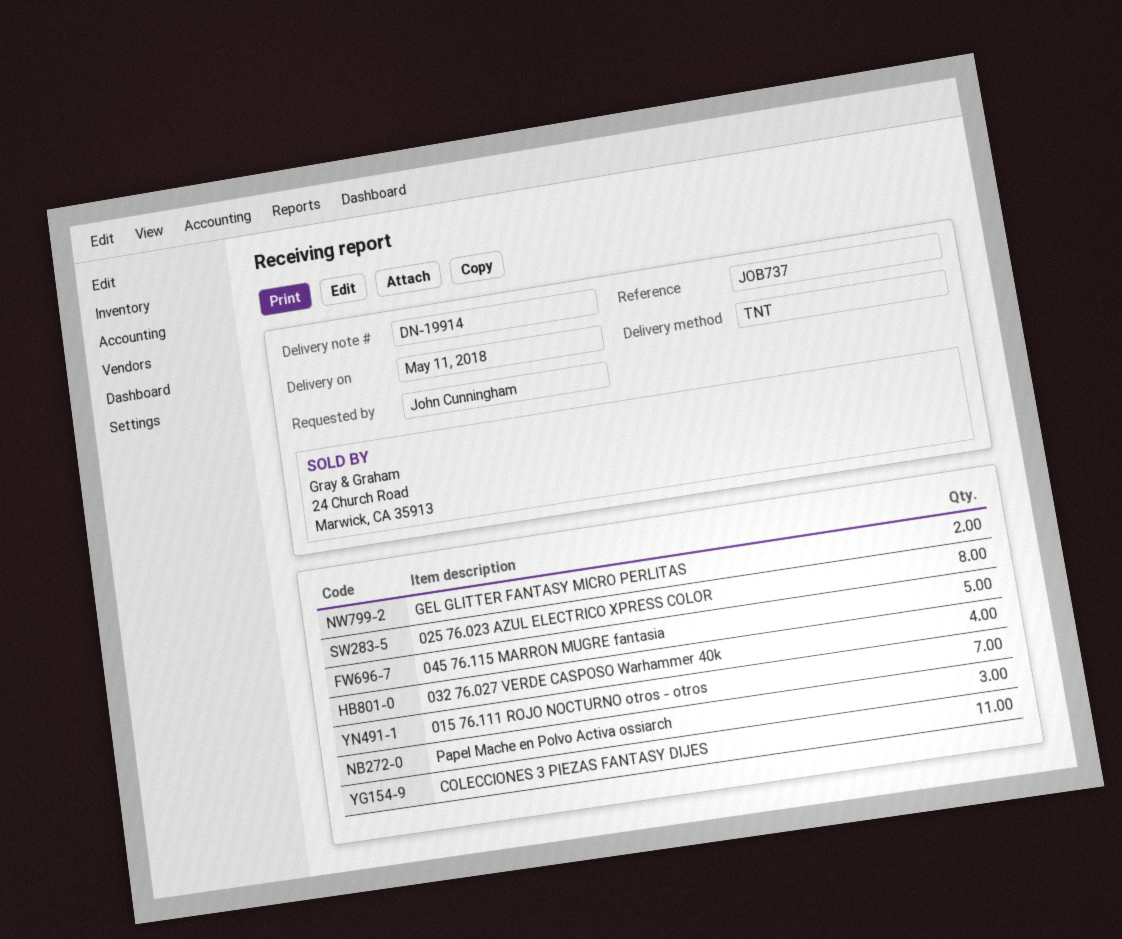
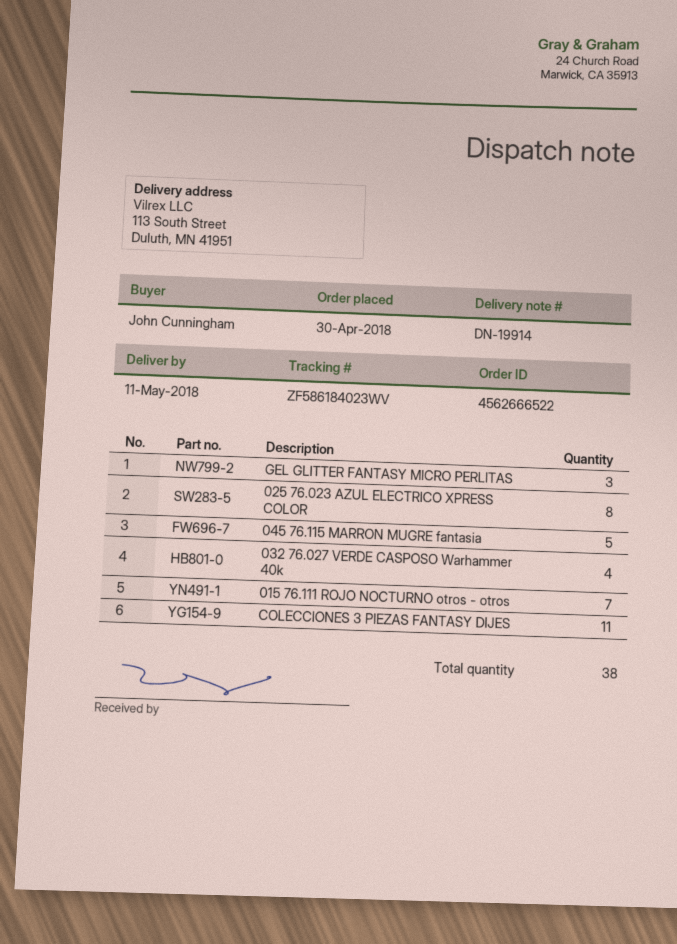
GEL GLITTER FANTASY MICRO PERLITAS: 2 -> 3
Papel Mache en Polvo Activa ossiarch: 3 -> none

